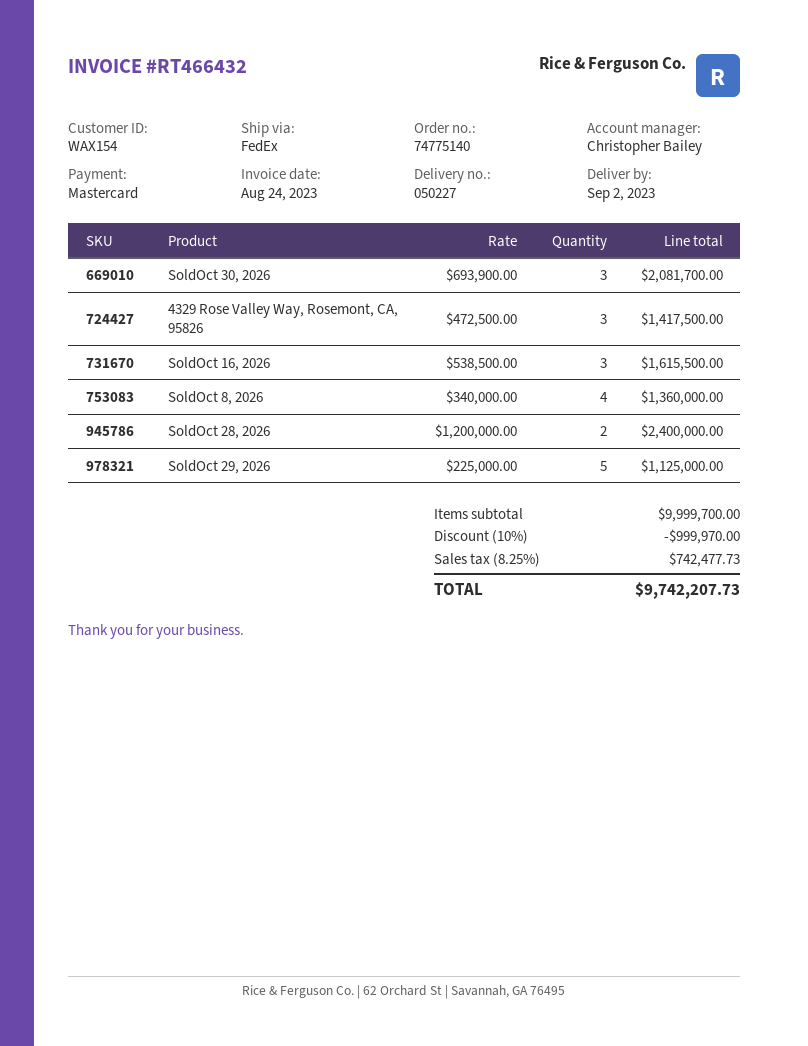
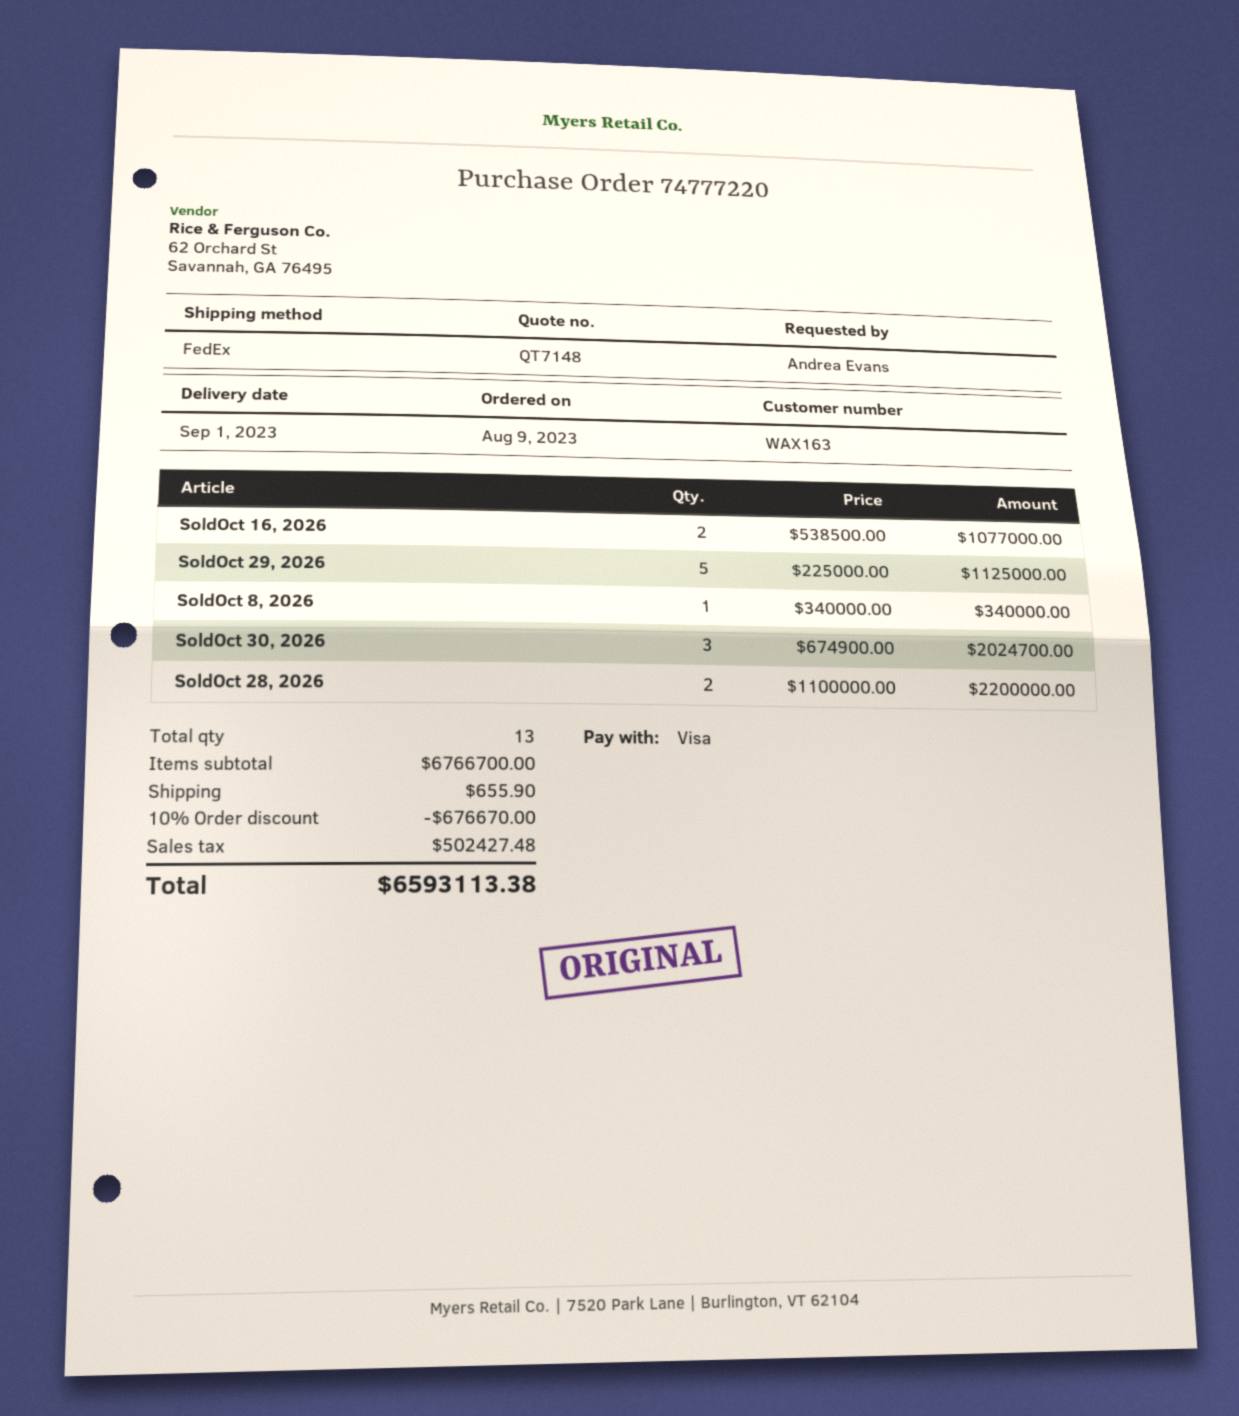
order number: 74775140 -> 74777220
delivery date: 2023-09-02 -> 2023-09-01
customer number: WAX154 -> WAX163
payment method: Mastercard -> Visa
SoldOct 30, 2026: 3 x 693900.00 = 2081700.00 -> 3 x 674900.00 = 2024700.00
4329 Rose Valley Way, Rosemont, CA, 95826: 3 x 472500.00 = 1417500.00 -> none
SoldOct 16, 2026: 3 x 538500.00 = 1615500.00 -> 2 x 538500.00 = 1077000.00
SoldOct 8, 2026: 4 x 340000.00 = 1360000.00 -> 1 x 340000.00 = 340000.00
SoldOct 28, 2026: 2 x 1200000.00 = 2400000.00 -> 2 x 1100000.00 = 2200000.00
subtotal: 9999700.00 -> 6766700.00
discount: 10% = 999970.00 -> 10% = 676670.00
shipping: none -> 655.90
tax: 742477.73 -> 502427.48
total: 9742207.73 -> 6593113.38

